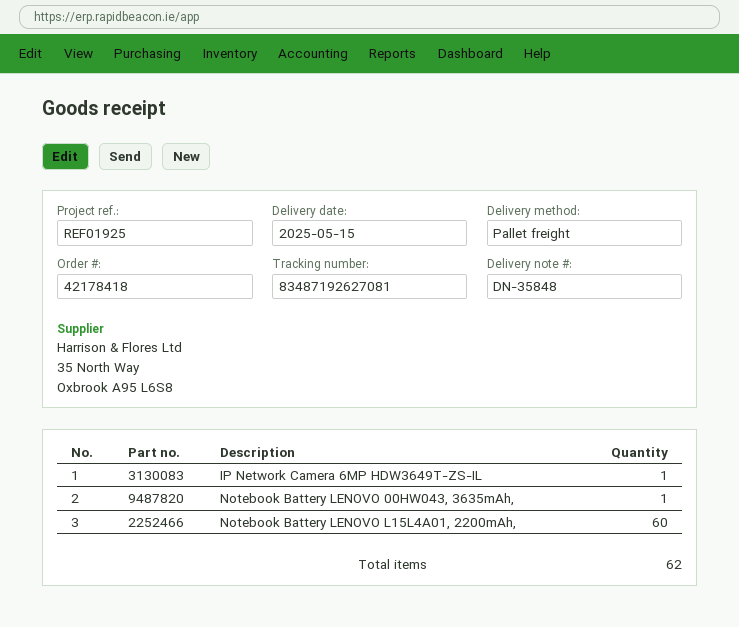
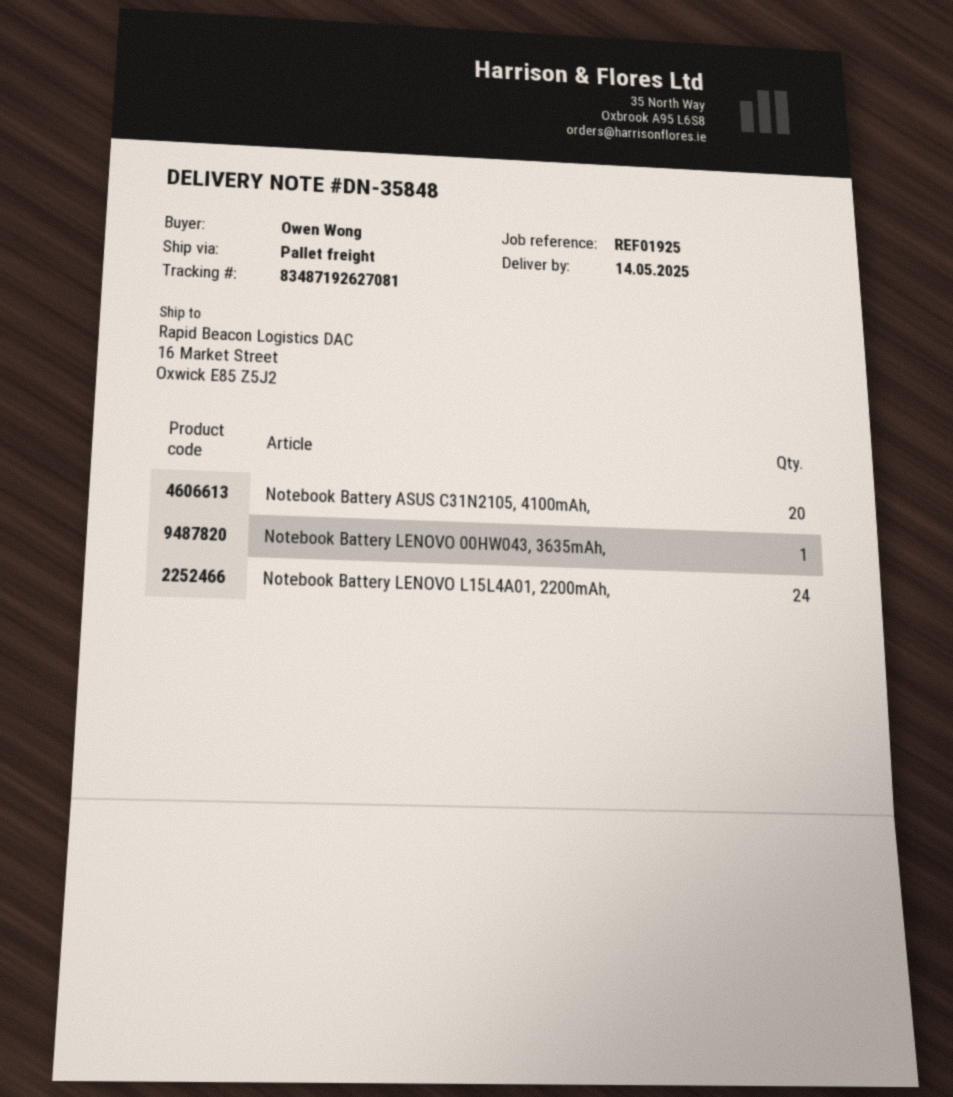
delivery date: 2025-05-15 -> 2025-05-14
IP Network Camera 6MP HDW3649T-ZS-IL: 1 -> none
Notebook Battery LENOVO L15L4A01, 2200mAh,: 60 -> 24
Notebook Battery ASUS C31N2105, 4100mAh,: none -> 20

